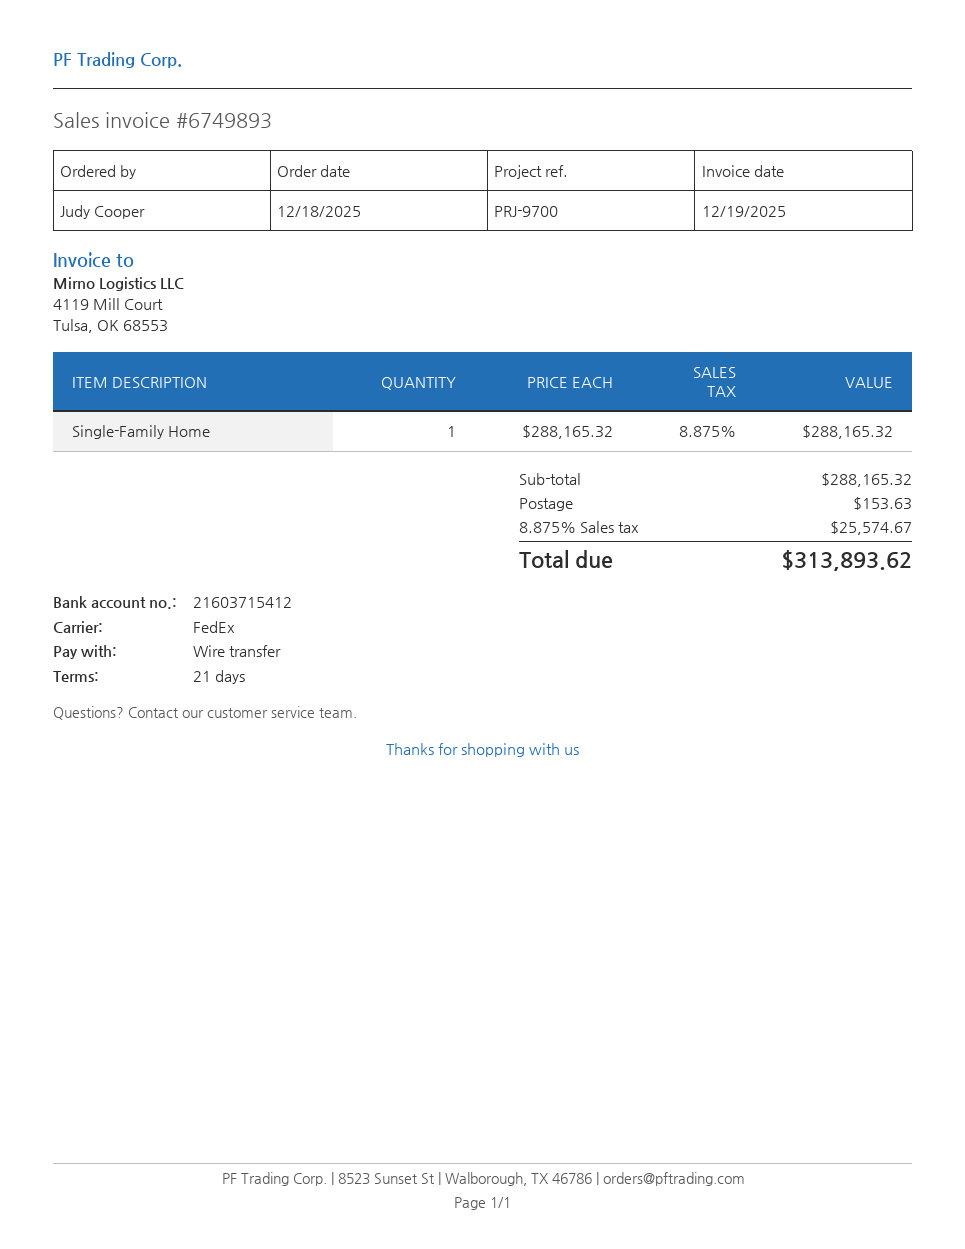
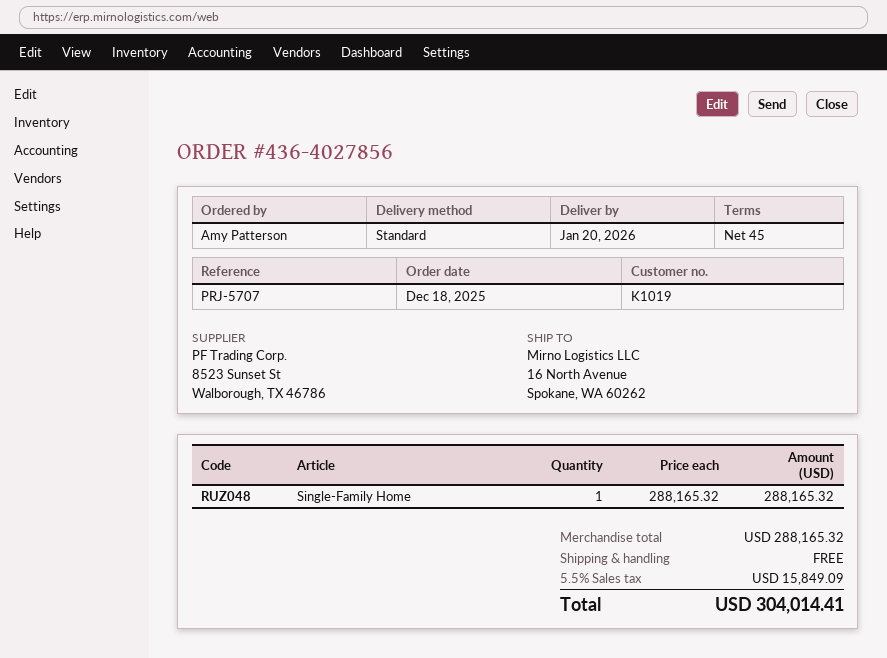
payment terms: 21 days -> 45 days
reference: PRJ-9700 -> PRJ-5707
ordered by: Judy Cooper -> Amy Patterson
shipping method: FedEx -> standard
shipping: 153.63 -> 0.00
tax: 8.875% = 25574.67 -> 5.5% = 15849.09
total: 313893.62 -> 304014.41

